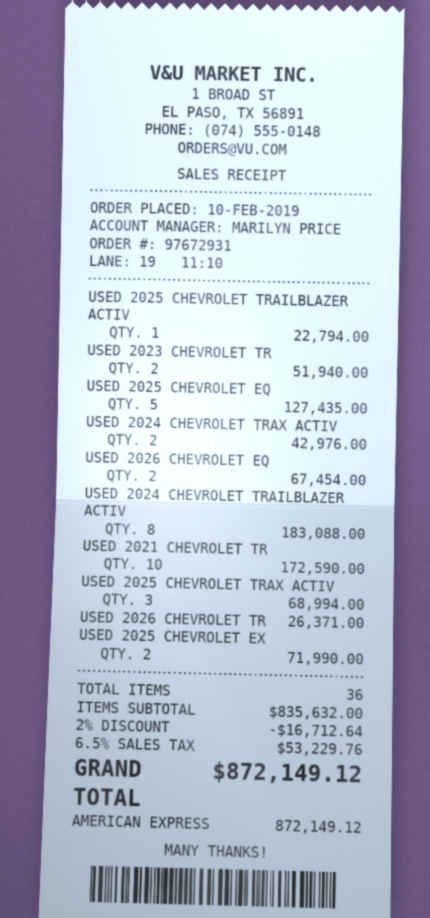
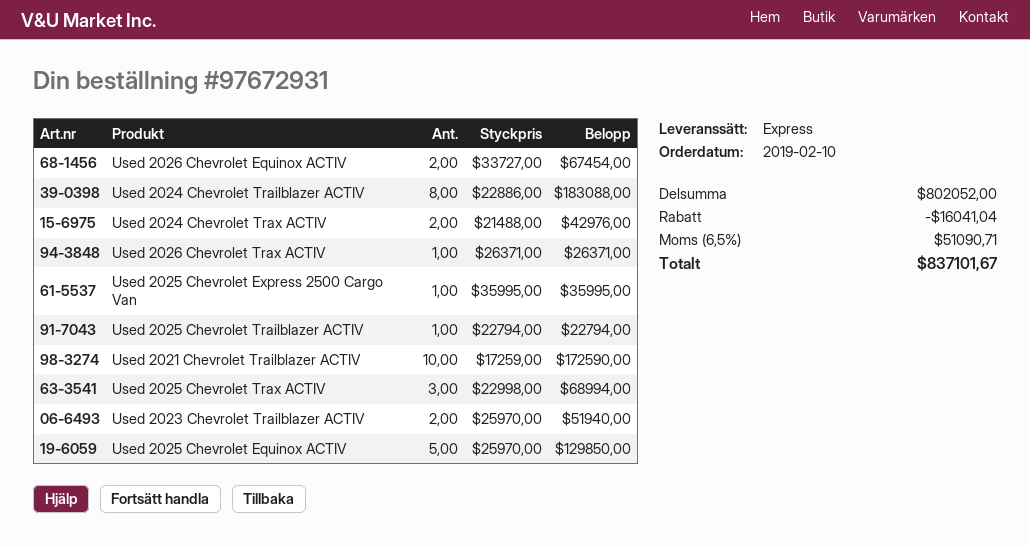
USED 2025 CHEVROLET EQ: 5 for 127435.00 -> 5 for 129850.00
USED 2025 CHEVROLET EX: 2 for 71990.00 -> 1 for 35995.00
subtotal: 835632.00 -> 802052.00
discount: 16712.64 -> 16041.04
tax: 6.5% = 53229.76 -> 6.5% = 51090.71
total: 872149.12 -> 837101.67

